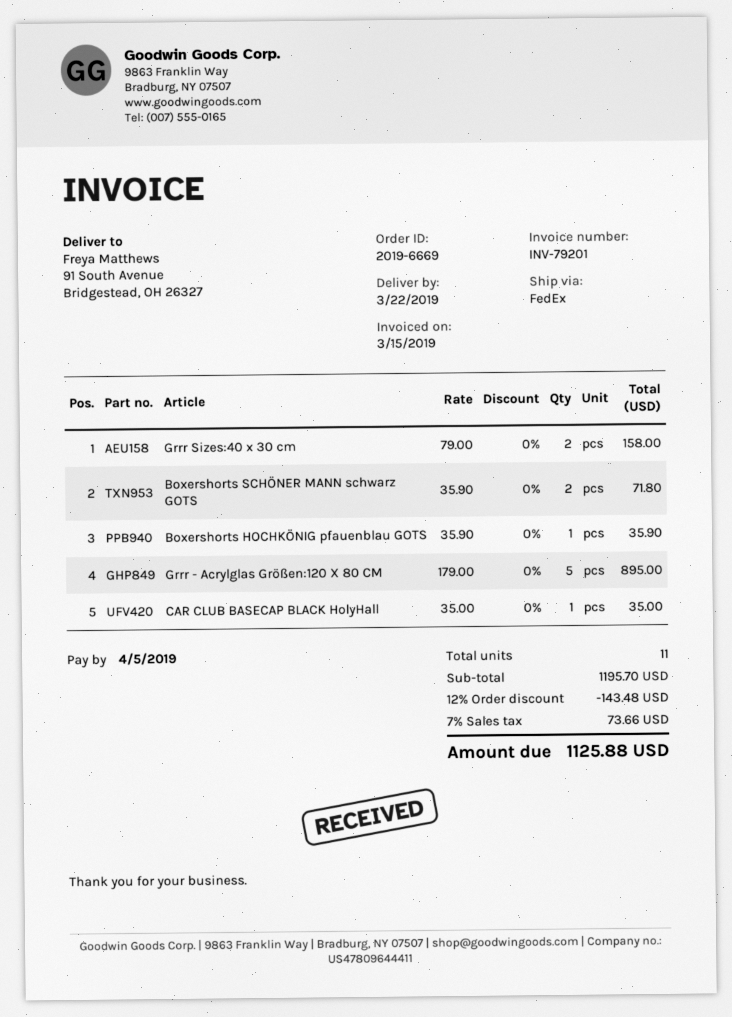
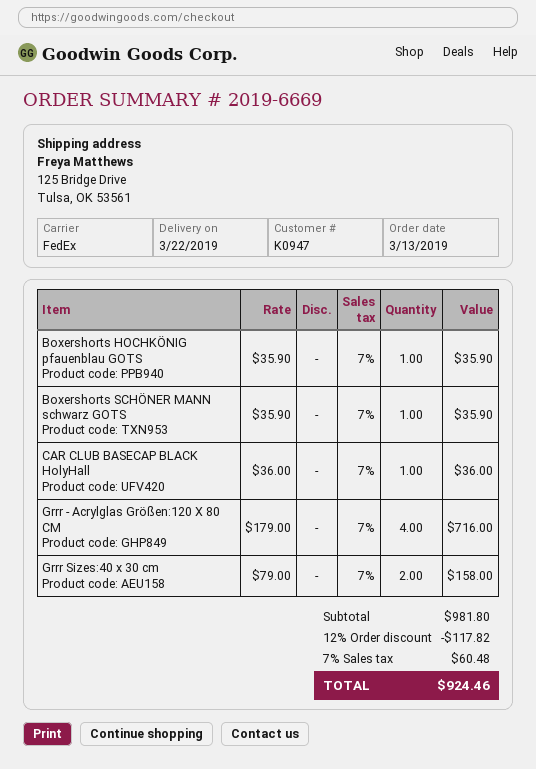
ship to: 91 South Avenue, Bridgestead, OH 26327 -> 125 Bridge Drive, Tulsa, OK 53561
Boxershorts SCHÖNER MANN schwarz GOTS: 2 x 35.90 = 71.80 -> 1 x 35.90 = 35.90
Grrr - Acrylglas Größen:120 X 80 CM: 5 x 179.00 = 895.00 -> 4 x 179.00 = 716.00
CAR CLUB BASECAP BLACK HolyHall: 1 x 35.00 = 35.00 -> 1 x 36.00 = 36.00
subtotal: 1195.70 -> 981.80
discount: 12% = 143.48 -> 12% = 117.82
tax: 7% = 73.66 -> 7% = 60.48
total: 1125.88 -> 924.46

